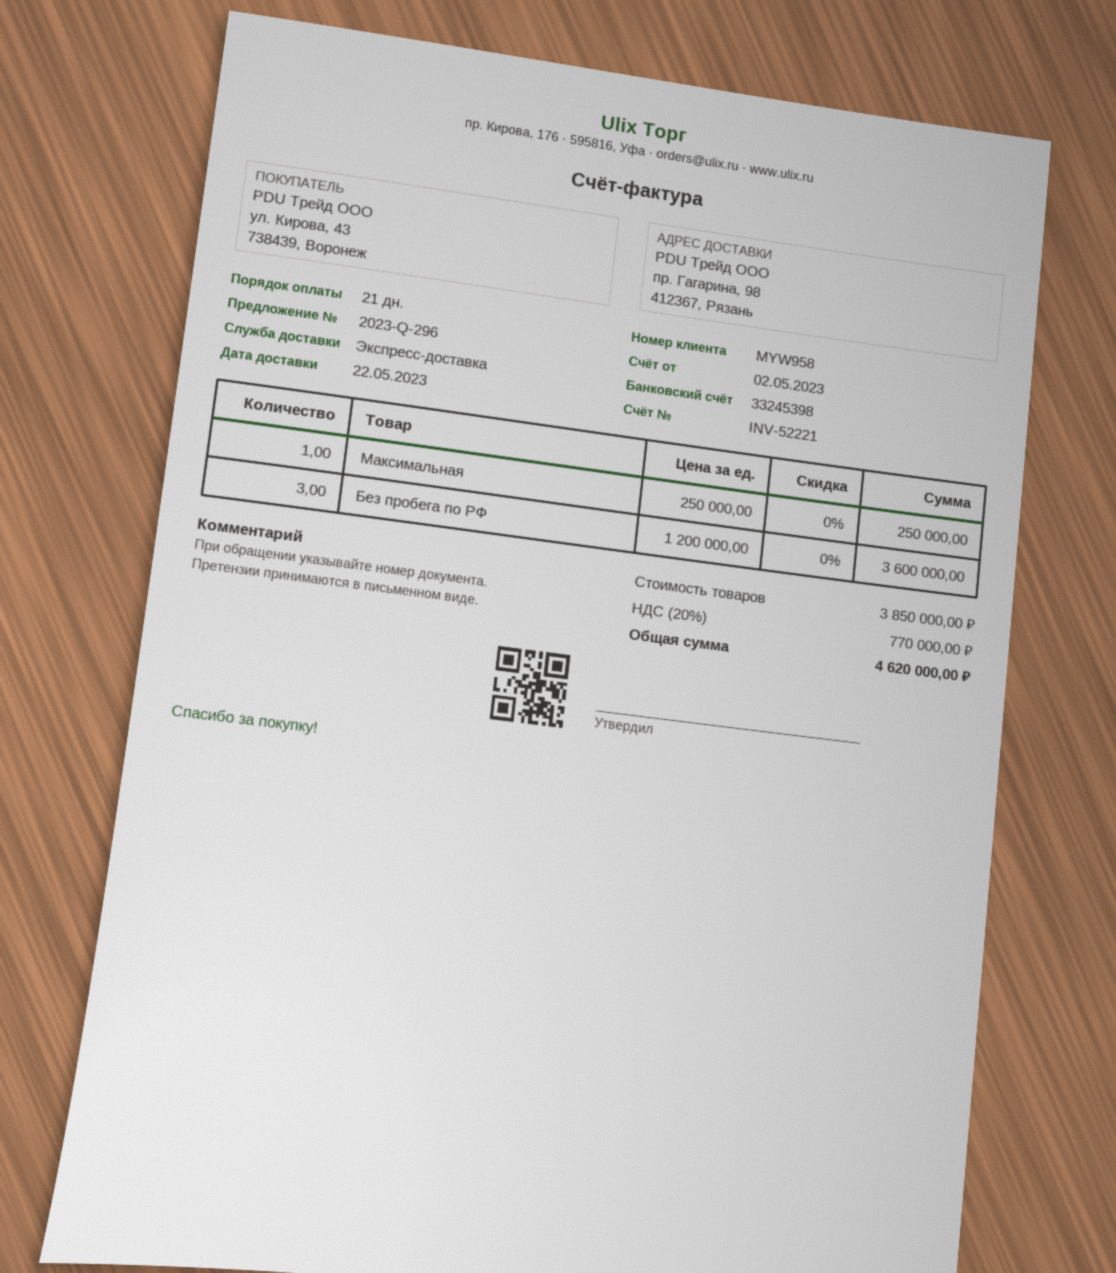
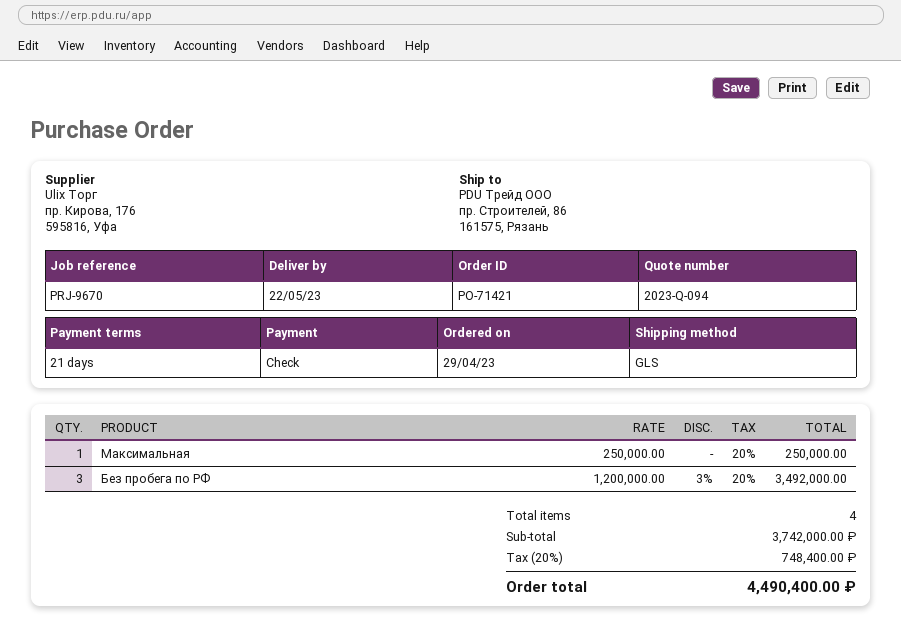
quote number: 2023-Q-296 -> 2023-Q-094
shipping method: express -> GLS
ship to: пр. Гагарина, 98, 412367, Рязань -> пр. Строителей, 86, 161575, Рязань
Без пробега по РФ: 3 x 1200000.00 = 3600000.00 -> 3 x 1200000.00 - 3% = 3492000.00
subtotal: 3850000.00 -> 3742000.00
tax: 20% = 770000.00 -> 20% = 748400.00
total: 4620000.00 -> 4490400.00

